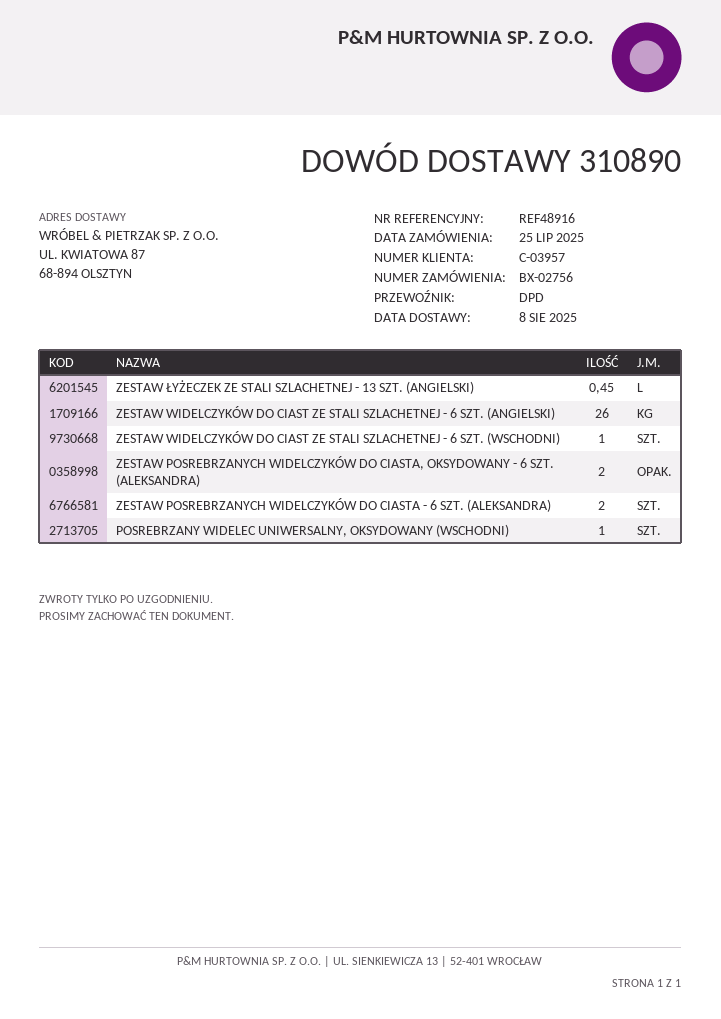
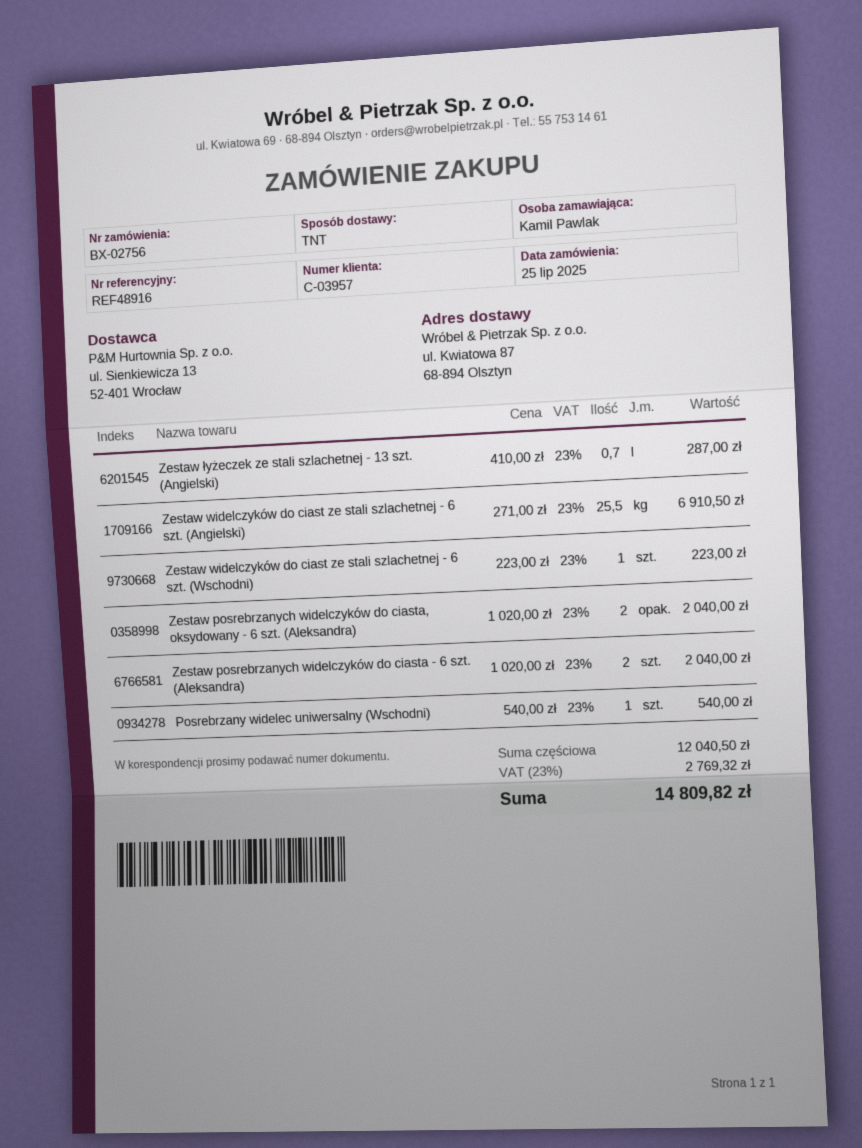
shipping method: DPD -> TNT
ZESTAW ŁYŻECZEK ZE STALI SZLACHETNEJ - 13 SZT. (ANGIELSKI): 0.45 -> 0.7
ZESTAW WIDELCZYKÓW DO CIAST ZE STALI SZLACHETNEJ - 6 SZT. (ANGIELSKI): 26 -> 25.5
POSREBRZANY WIDELEC UNIWERSALNY, OKSYDOWANY (WSCHODNI): 1 -> none
Posrebrzany widelec uniwersalny (Wschodni): none -> 1

